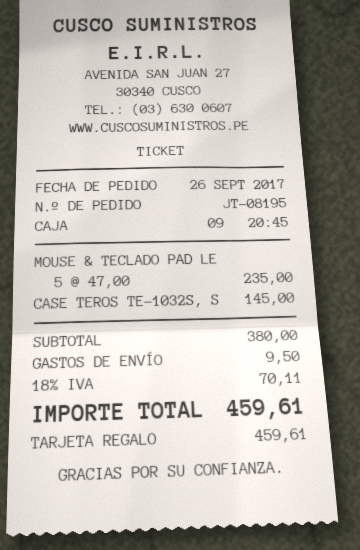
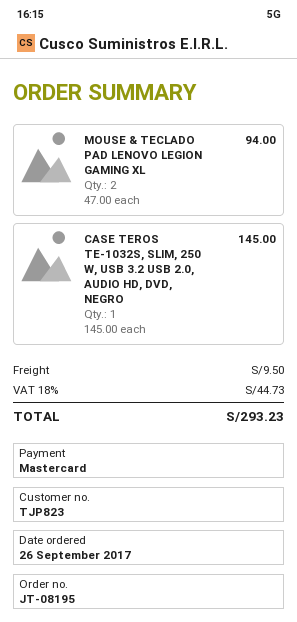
payment method: gift card -> Mastercard
MOUSE & TECLADO PAD LE: 5 x 47.00 = 235.00 -> 2 x 47.00 = 94.00
tax: 18% = 70.11 -> 18% = 44.73
total: 459.61 -> 293.23

